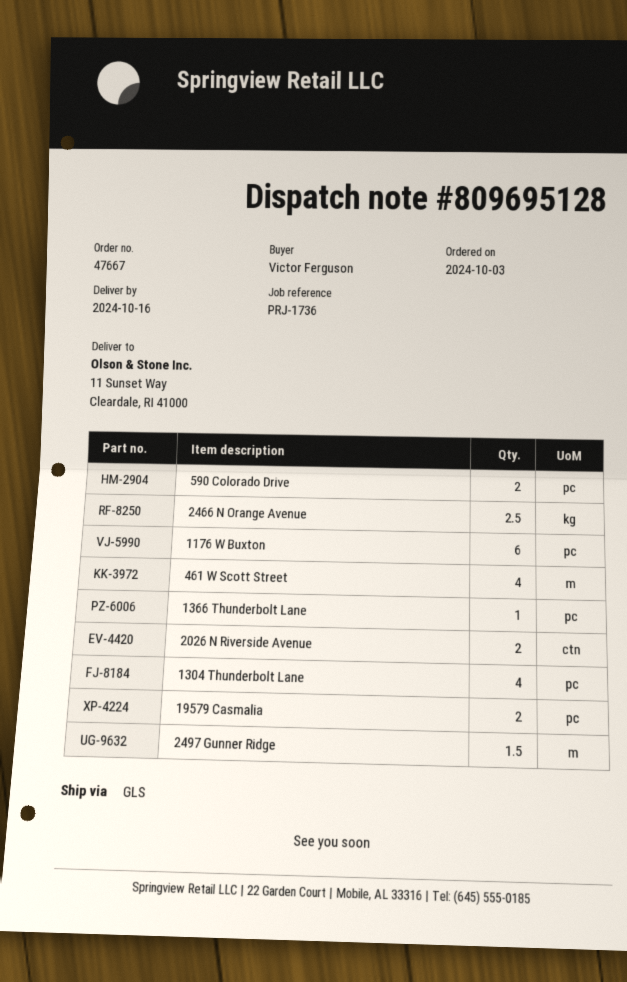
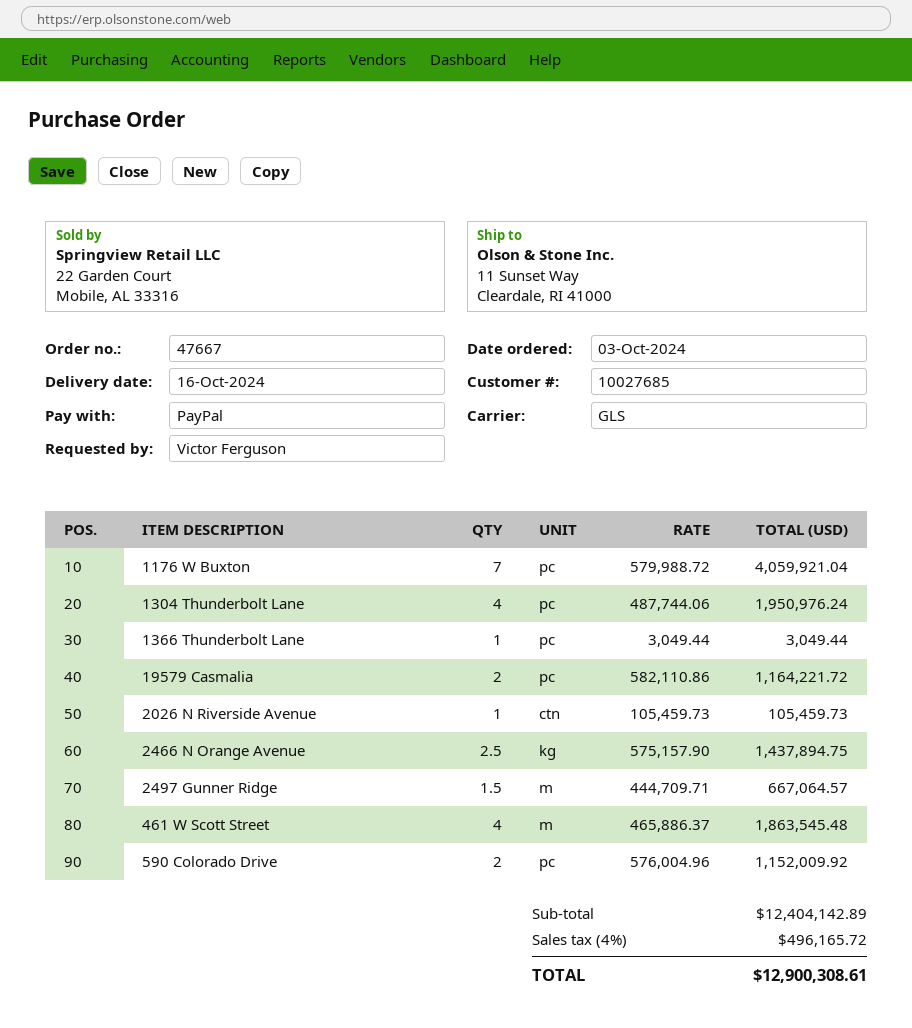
1176 W Buxton: 6 -> 7
2026 N Riverside Avenue: 2 -> 1

